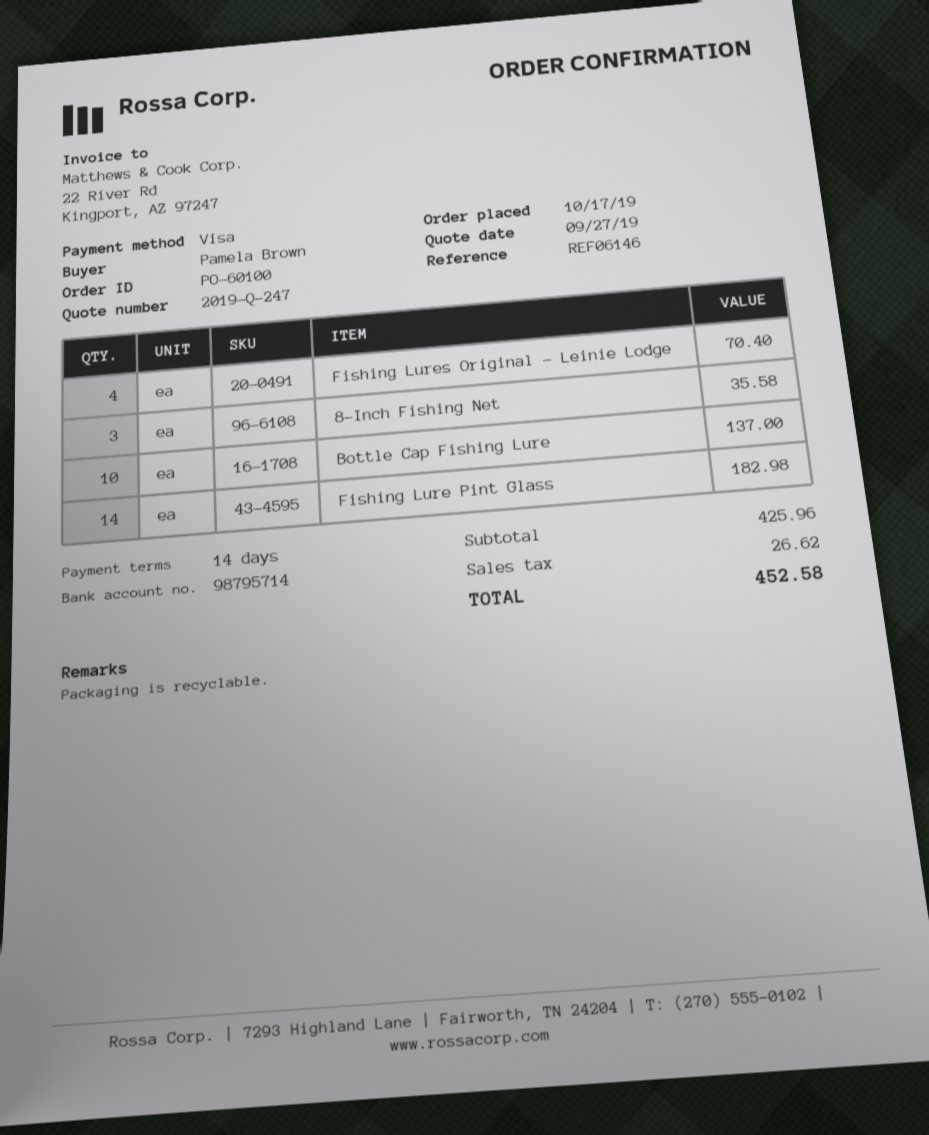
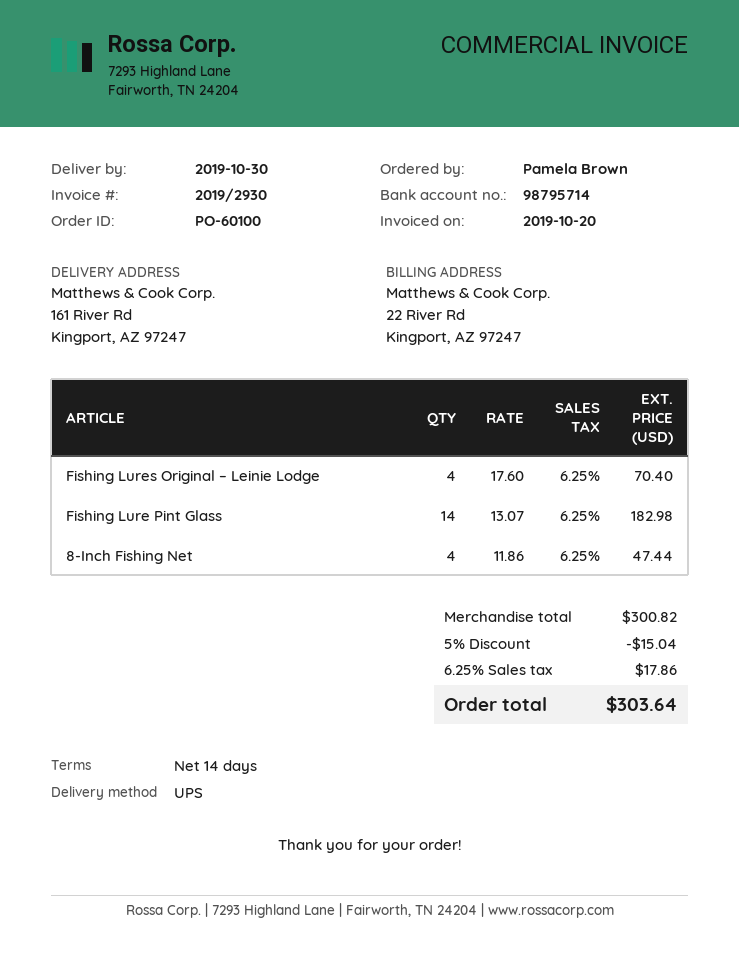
8-Inch Fishing Net: 3 for 35.58 -> 4 for 47.44
Bottle Cap Fishing Lure: 10 for 137.00 -> none
subtotal: 425.96 -> 300.82
discount: none -> 5% = 15.04
tax: 26.62 -> 17.86
total: 452.58 -> 303.64

